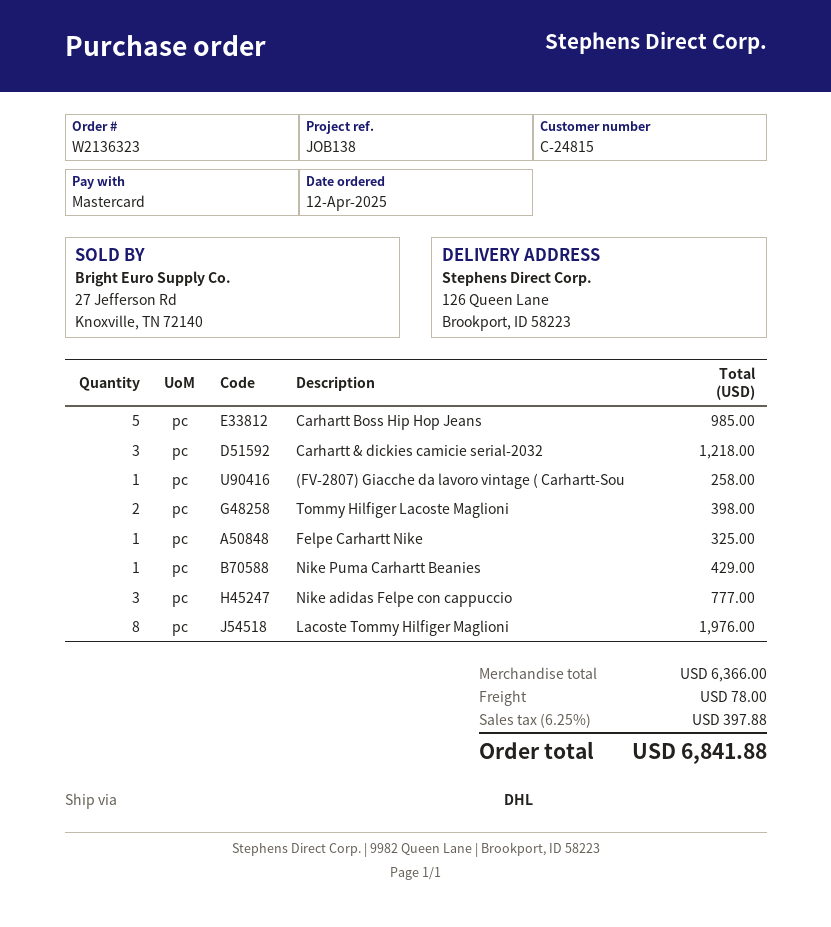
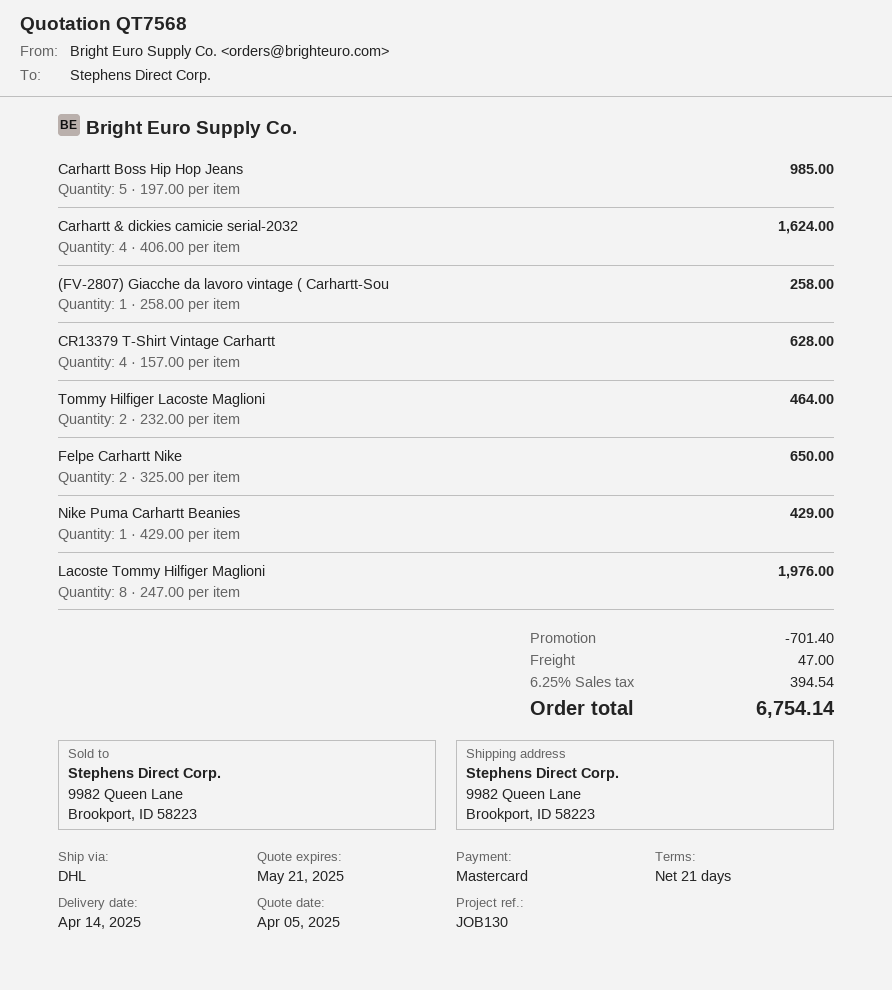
reference: JOB138 -> JOB130
ship to: 126 Queen Lane, Brookport, ID 58223 -> 9982 Queen Lane, Brookport, ID 58223
Carhartt & dickies camicie serial-2032: 3 for 1218.00 -> 4 for 1624.00
Tommy Hilfiger Lacoste Maglioni: 2 for 398.00 -> 2 for 464.00
Felpe Carhartt Nike: 1 for 325.00 -> 2 for 650.00
Nike adidas Felpe con cappuccio: 3 for 777.00 -> none
CR13379 T-Shirt Vintage Carhartt: none -> 4 for 628.00
discount: none -> 701.40
shipping: 78.00 -> 47.00
tax: 6.25% = 397.88 -> 6.25% = 394.54
total: 6841.88 -> 6754.14

